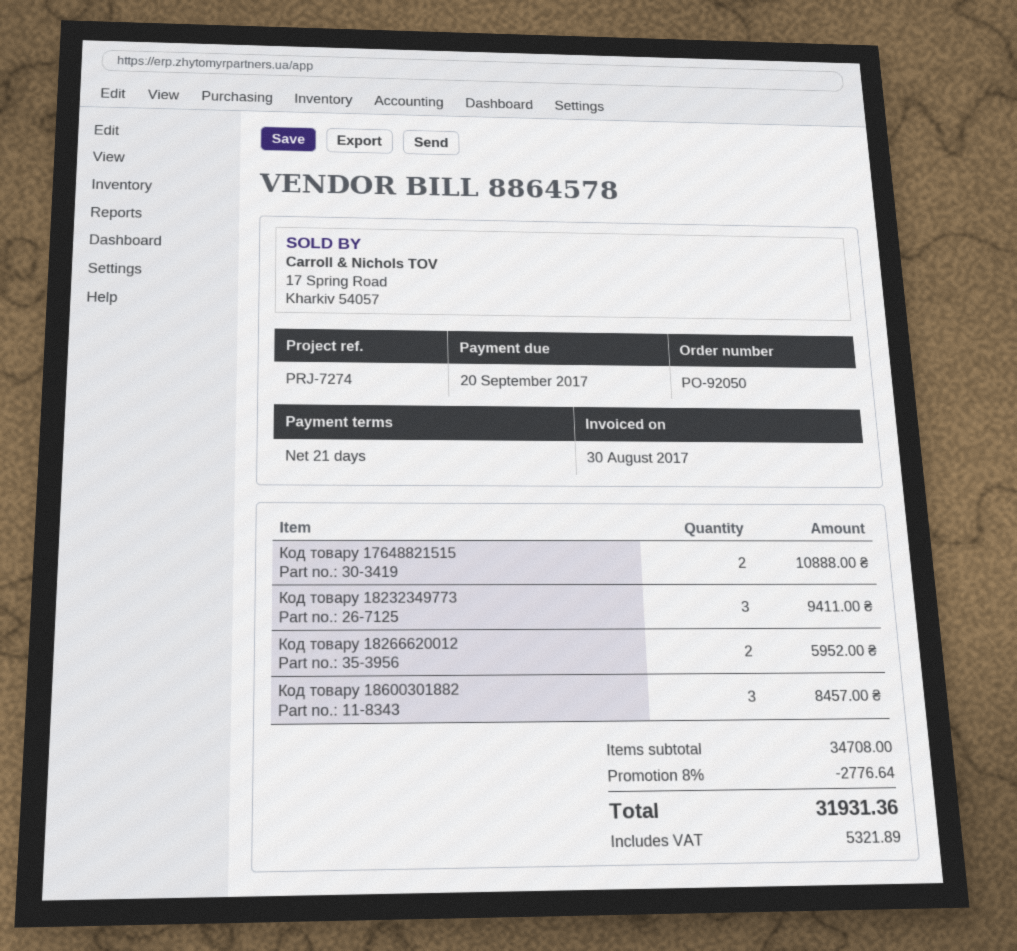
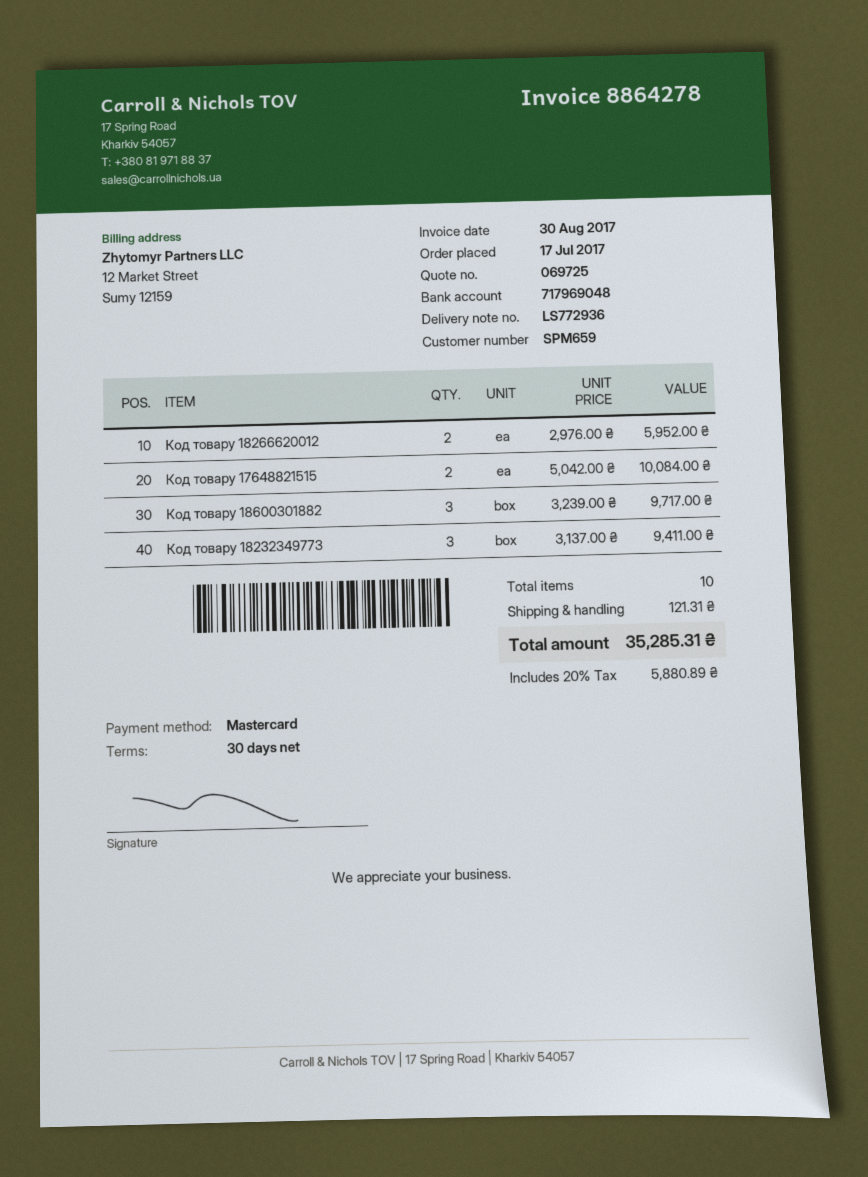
invoice number: 8864578 -> 8864278
payment terms: 21 days -> 30 days
Код товару 17648821515: 2 for 10888.00 -> 2 for 10084.00
Код товару 18600301882: 3 for 8457.00 -> 3 for 9717.00
discount: 8% = 2776.64 -> none
shipping: none -> 121.31
tax: 5321.89 -> 5880.89
total: 31931.36 -> 35285.31

